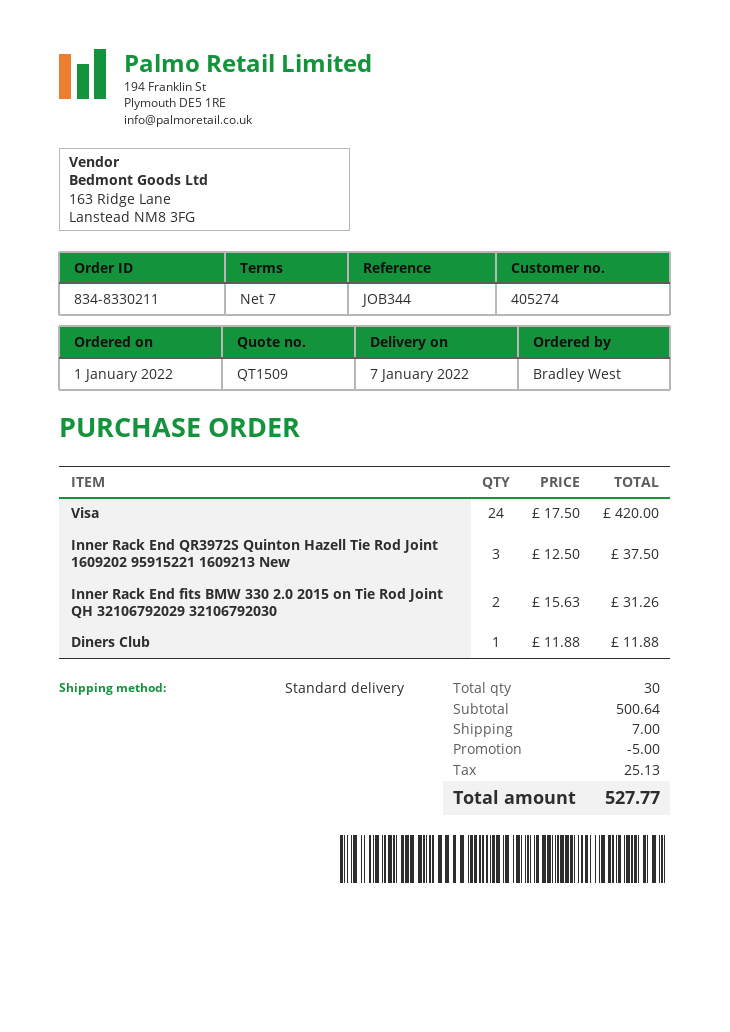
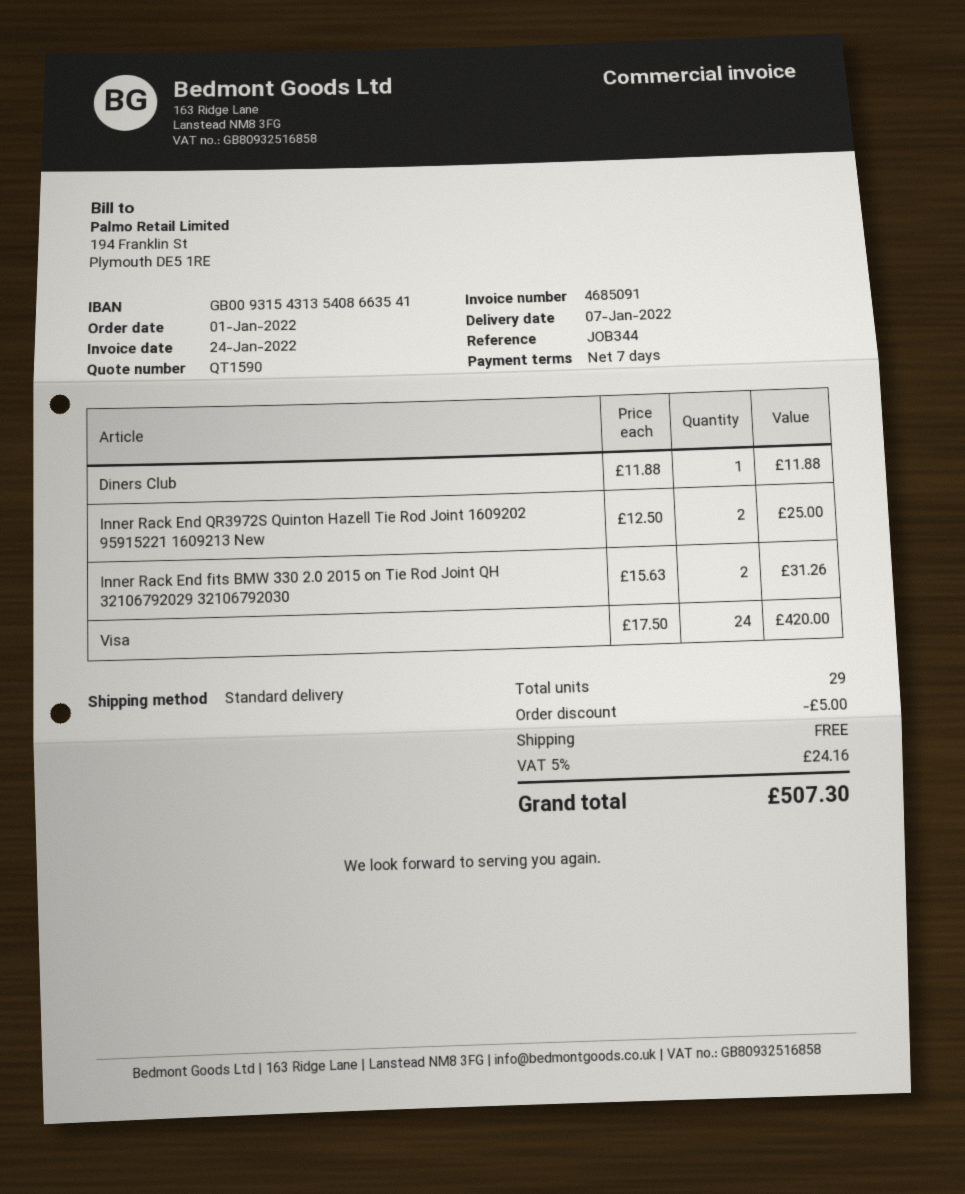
quote number: QT1509 -> QT1590
Inner Rack End QR3972S Quinton Hazell Tie Rod Joint 1609202 95915221 1609213 New: 3 x 12.50 = 37.50 -> 2 x 12.50 = 25.00
total quantity: 30 -> 29
shipping: 7.00 -> 0.00
tax: 25.13 -> 24.16
total: 527.77 -> 507.30

